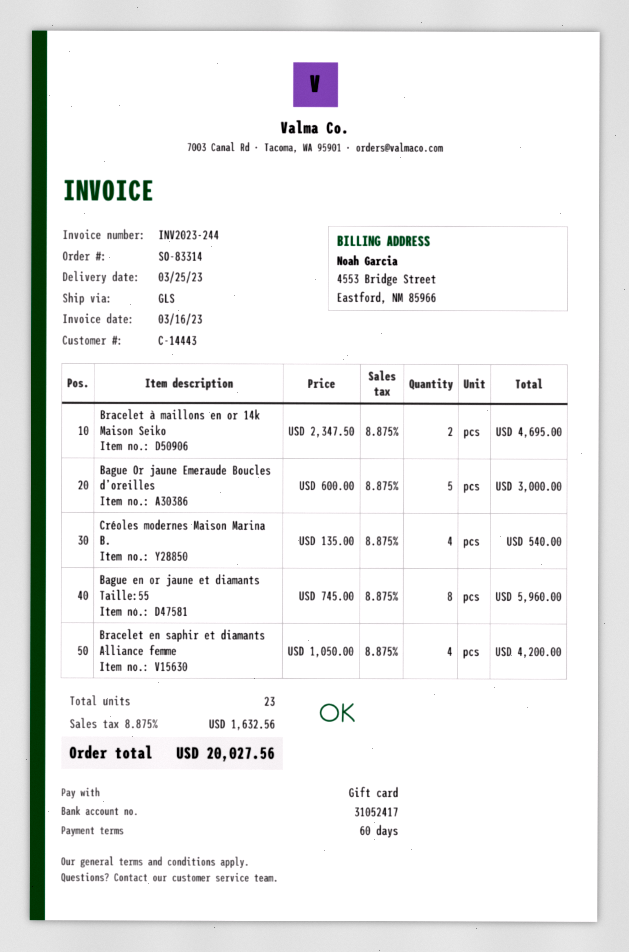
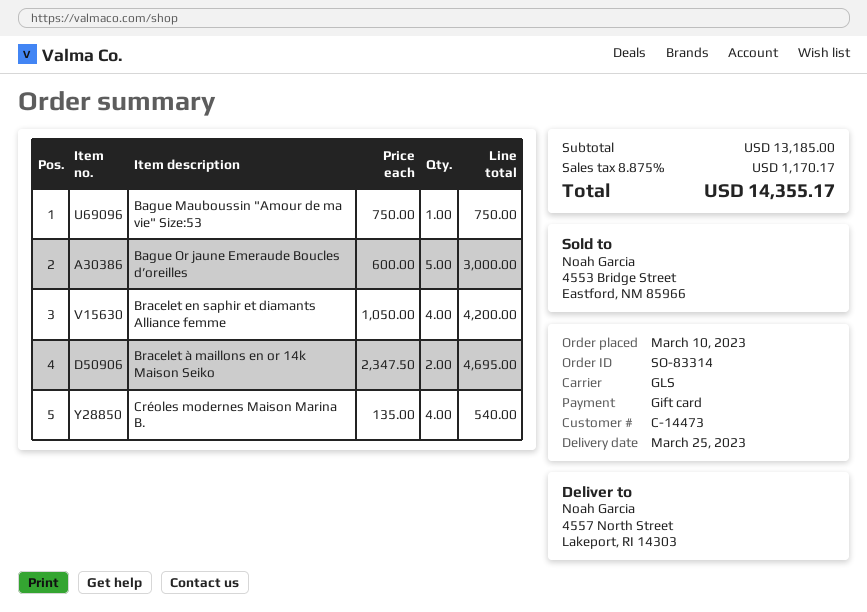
customer number: C-14443 -> C-14473
Bague en or jaune et diamants Taille:55: 8 x 745.00 = 5960.00 -> none
Bague Mauboussin "Amour de ma vie" Size:53: none -> 1 x 750.00 = 750.00
tax: 8.875% = 1632.56 -> 8.875% = 1170.17
total: 20027.56 -> 14355.17

